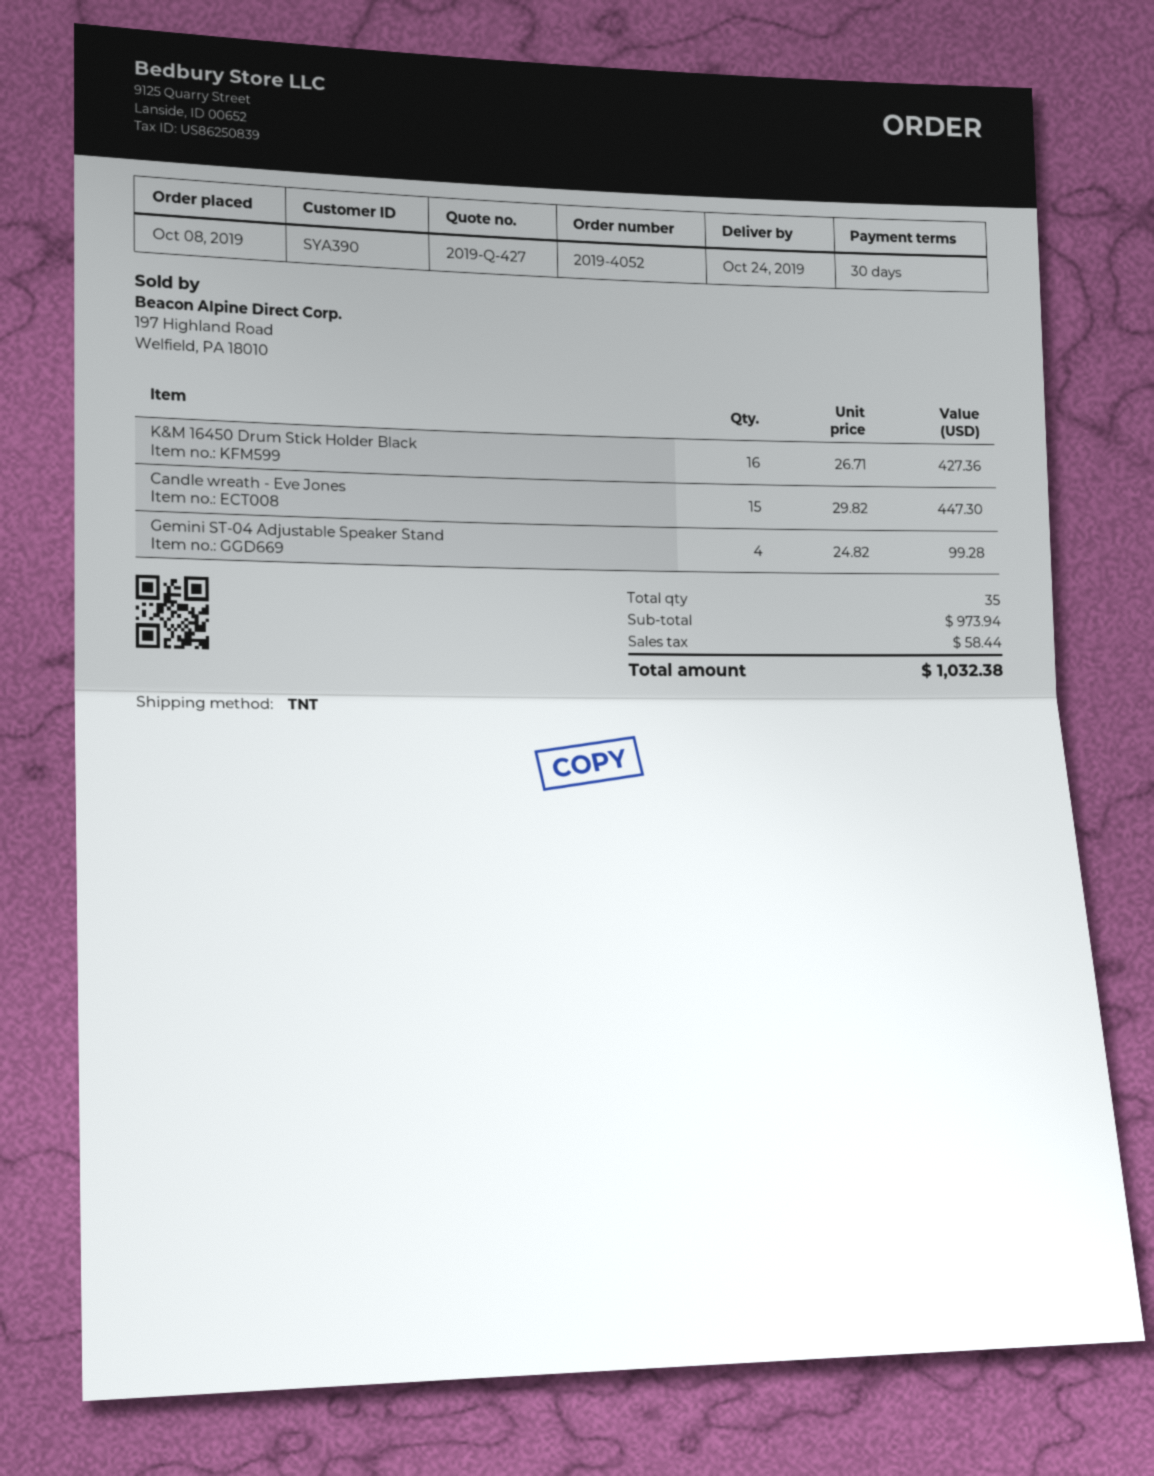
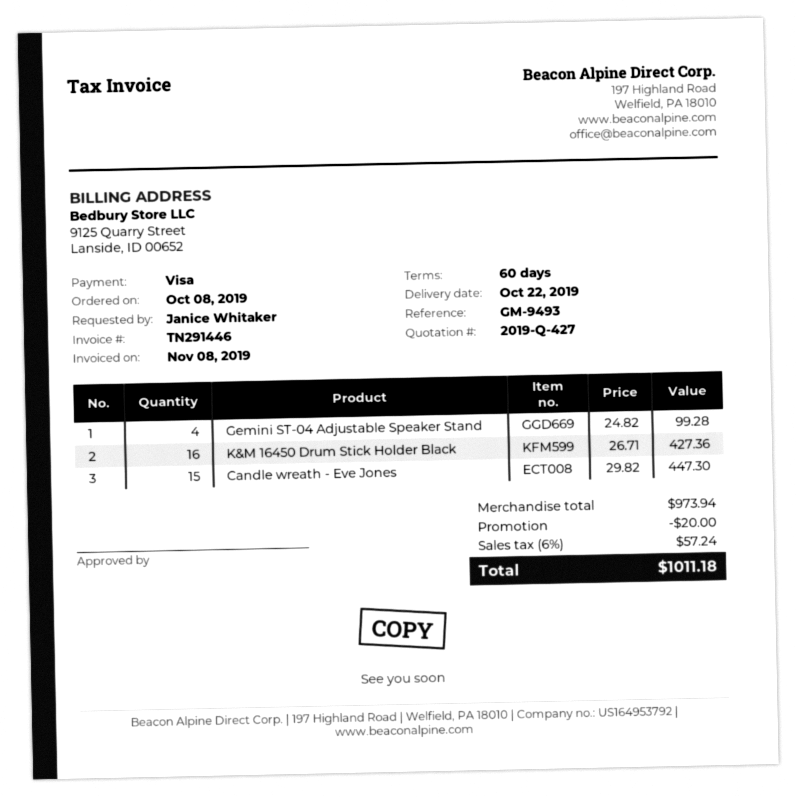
delivery date: 2019-10-24 -> 2019-10-22
payment terms: 30 days -> 60 days
discount: none -> 20.00
tax: 58.44 -> 57.24
total: 1032.38 -> 1011.18

